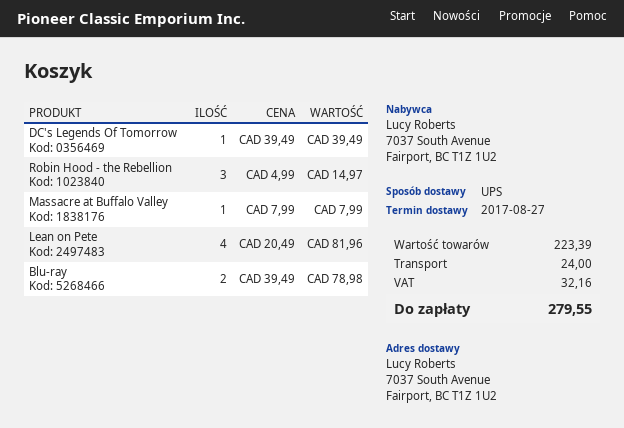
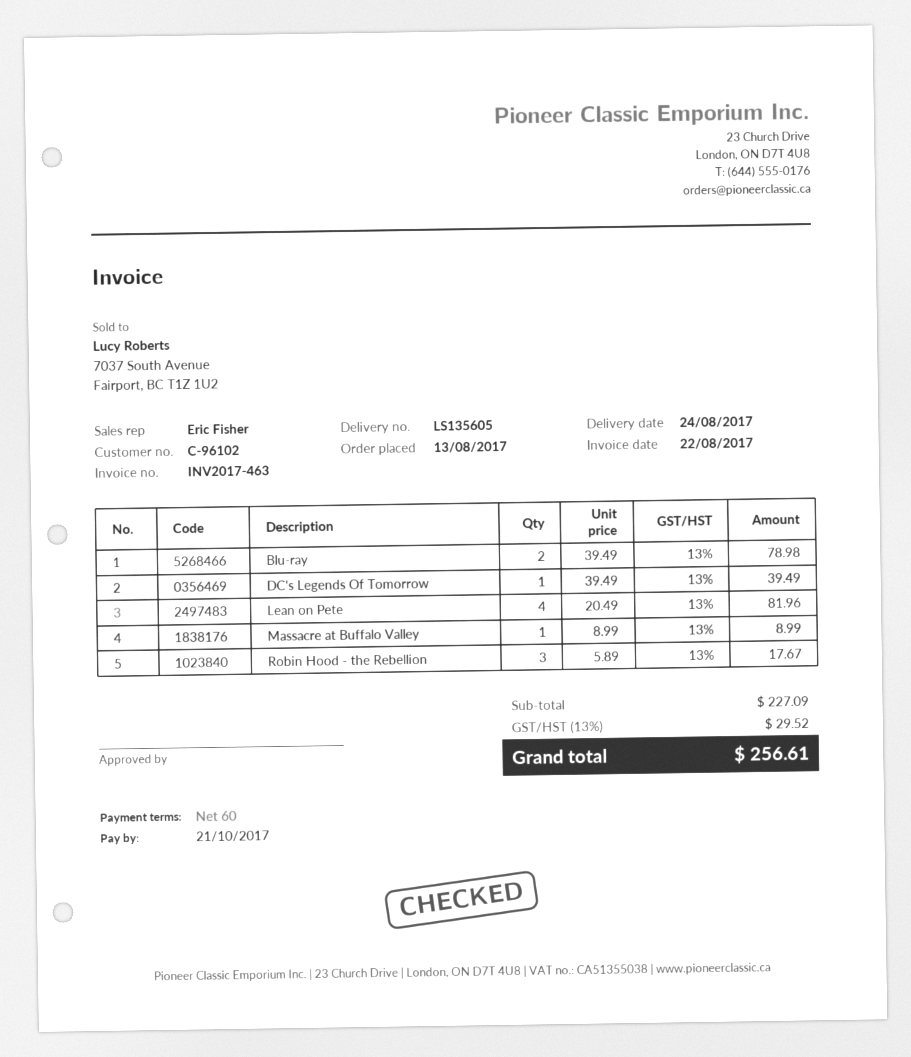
delivery date: 2017-08-27 -> 2017-08-24
Robin Hood - the Rebellion: 3 x 4.99 = 14.97 -> 3 x 5.89 = 17.67
Massacre at Buffalo Valley: 1 x 7.99 = 7.99 -> 1 x 8.99 = 8.99
subtotal: 223.39 -> 227.09
shipping: 24.00 -> none
tax: 32.16 -> 29.52
total: 279.55 -> 256.61

